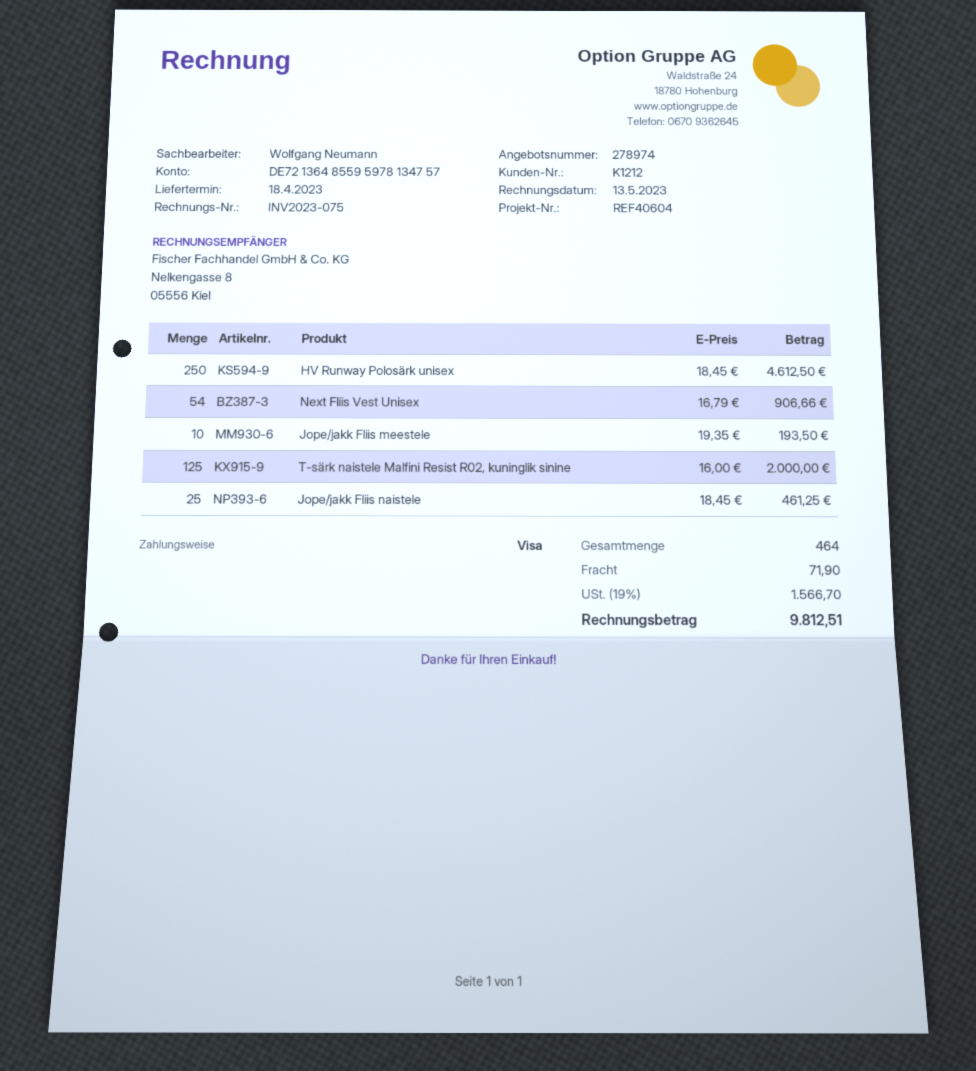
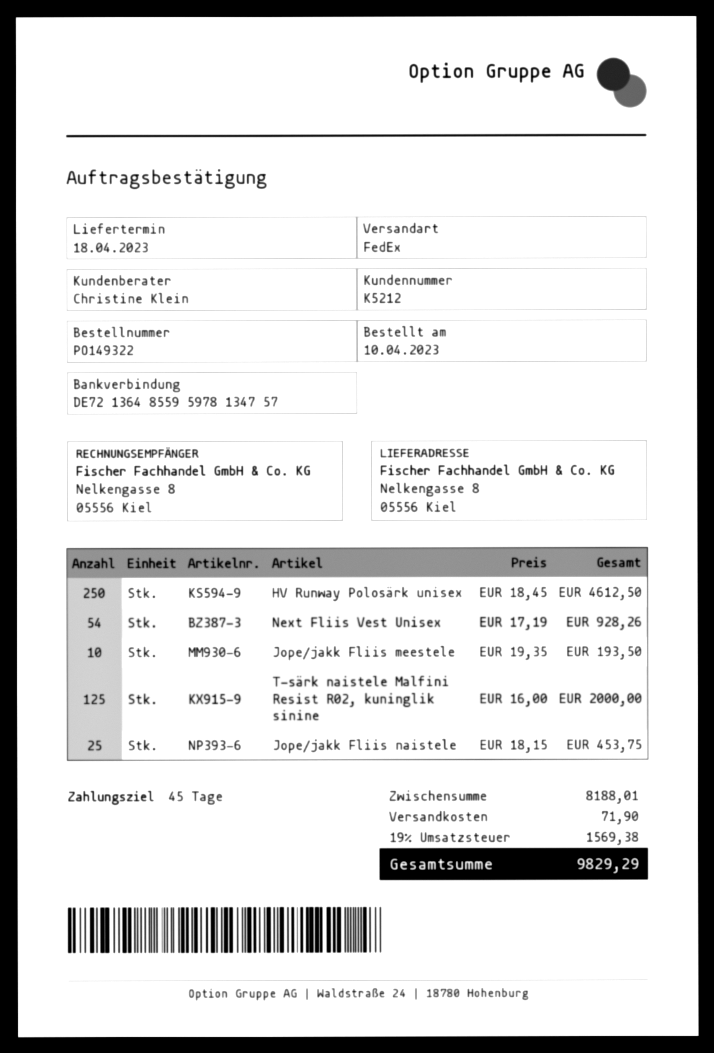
customer number: K1212 -> K5212
sales rep: Wolfgang Neumann -> Christine Klein
Next Fliis Vest Unisex: 54 x 16.79 = 906.66 -> 54 x 17.19 = 928.26
Jope/jakk Fliis naistele: 25 x 18.45 = 461.25 -> 25 x 18.15 = 453.75
tax: 19% = 1566.70 -> 19% = 1569.38
total: 9812.51 -> 9829.29

